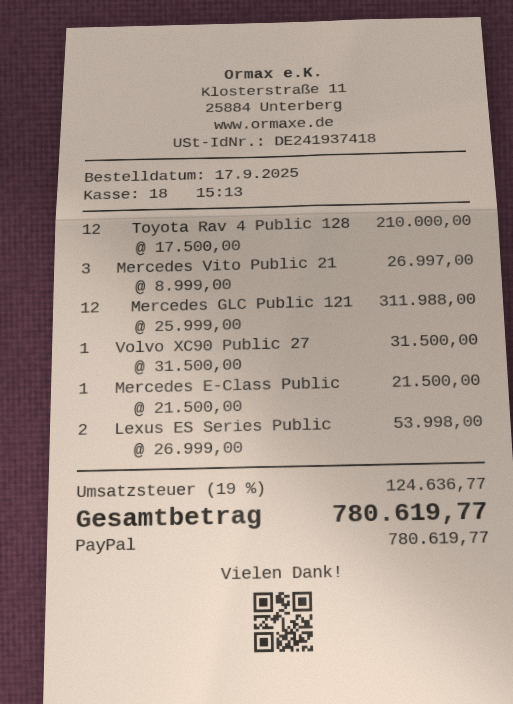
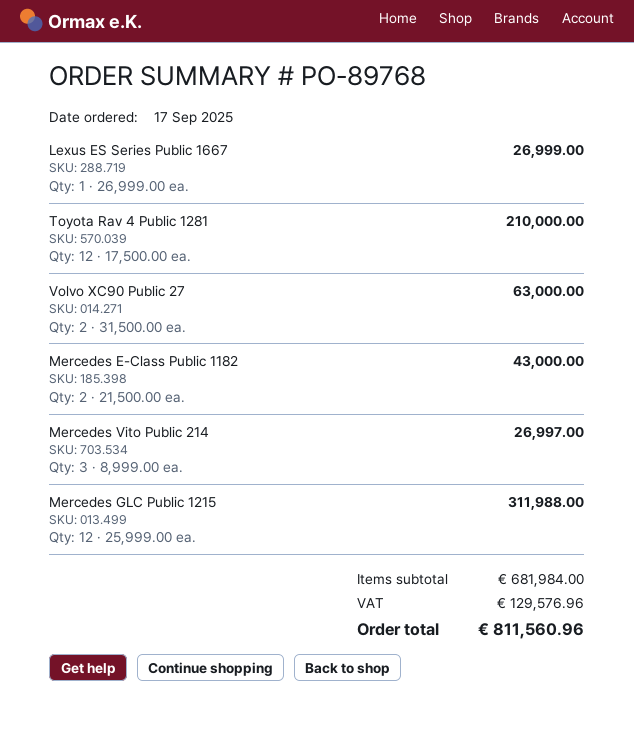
Volvo XC90 Public 27: 1 x 31500.00 = 31500.00 -> 2 x 31500.00 = 63000.00
Mercedes E-Class Public: 1 x 21500.00 = 21500.00 -> 2 x 21500.00 = 43000.00
Lexus ES Series Public: 2 x 26999.00 = 53998.00 -> 1 x 26999.00 = 26999.00
tax: 124636.77 -> 129576.96
total: 780619.77 -> 811560.96

